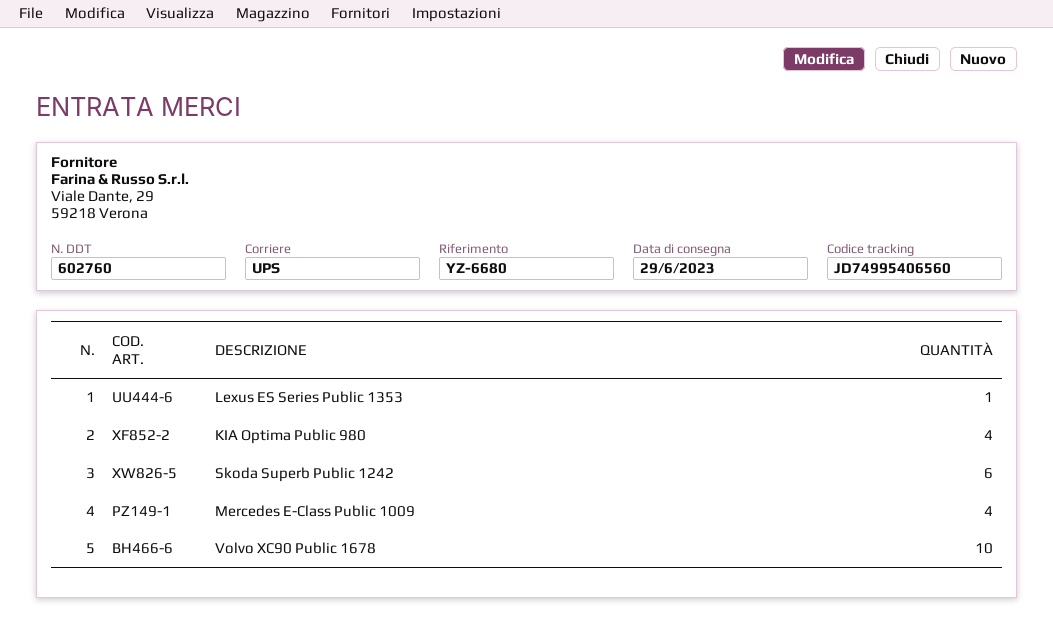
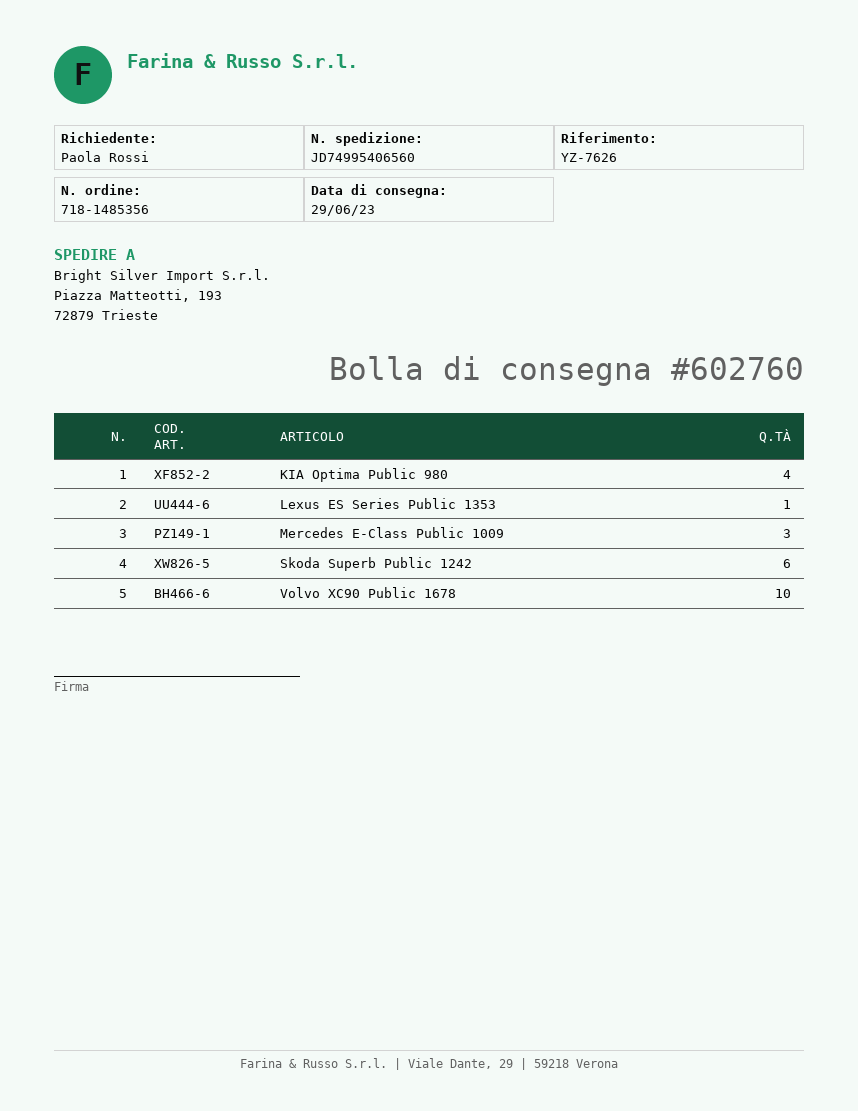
reference: YZ-6680 -> YZ-7626
Mercedes E-Class Public 1009: 4 -> 3

